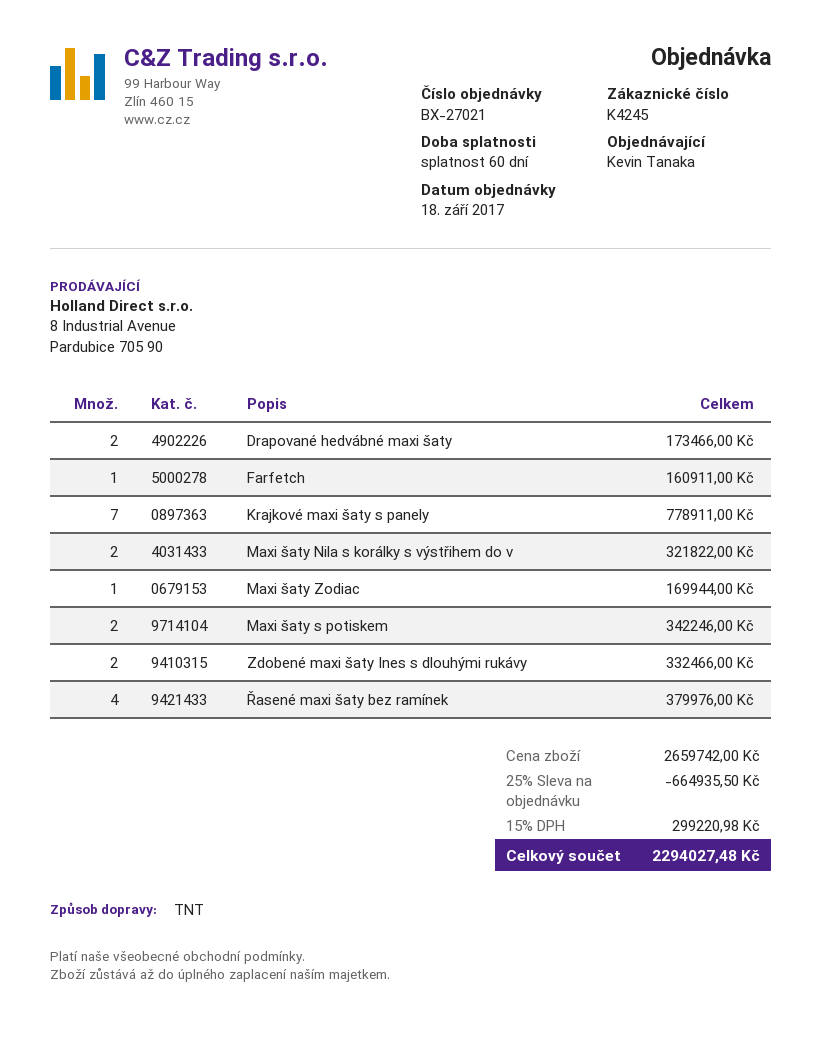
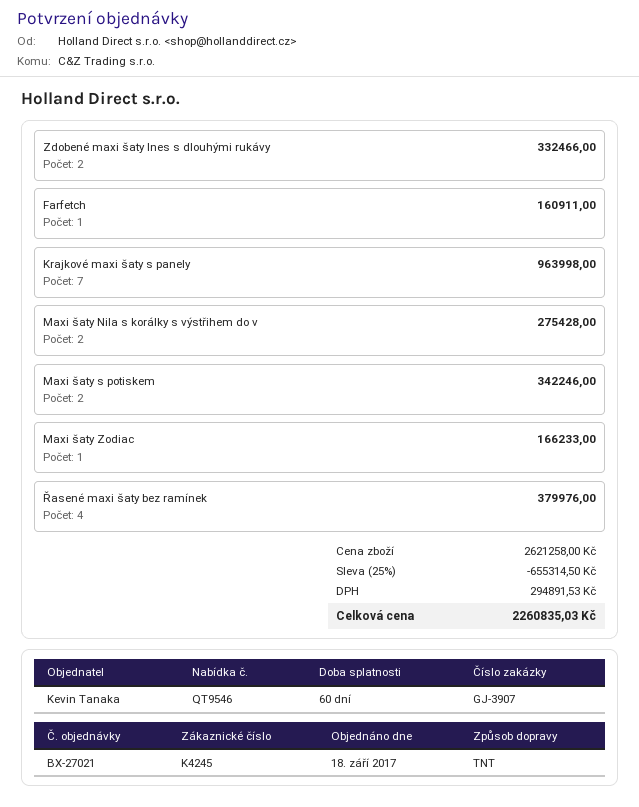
Drapované hedvábné maxi šaty: 2 for 173466.00 -> none
Krajkové maxi šaty s panely: 7 for 778911.00 -> 7 for 963998.00
Maxi šaty Nila s korálky s výstřihem do v: 2 for 321822.00 -> 2 for 275428.00
Maxi šaty Zodiac: 1 for 169944.00 -> 1 for 166233.00
subtotal: 2659742.00 -> 2621258.00
discount: 25% = 664935.50 -> 25% = 655314.50
tax: 299220.98 -> 294891.53
total: 2294027.48 -> 2260835.03

